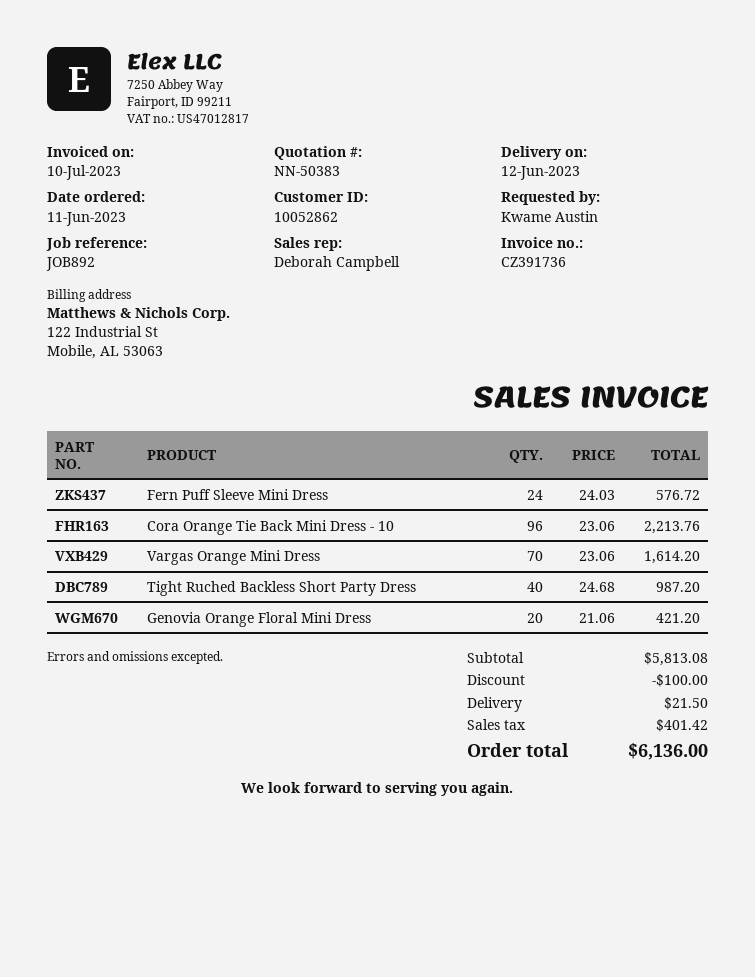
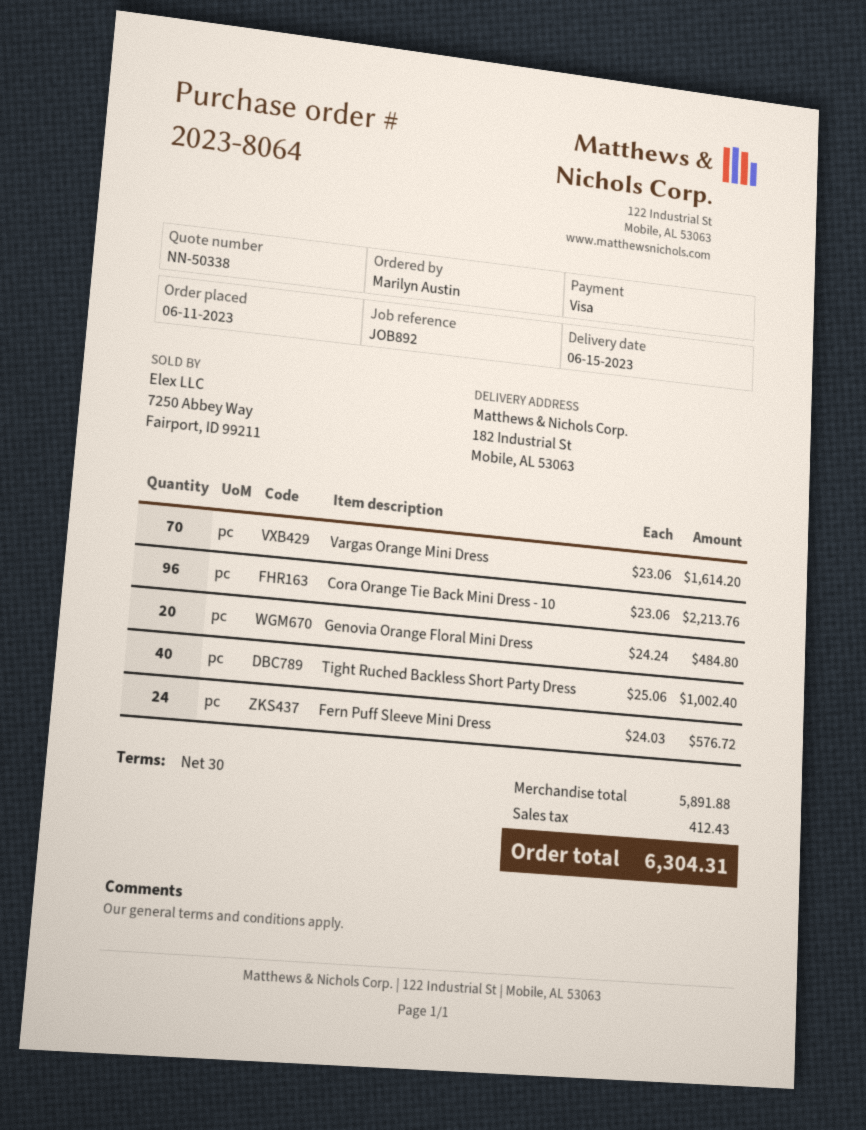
quote number: NN-50383 -> NN-50338
delivery date: 2023-06-12 -> 2023-06-15
ordered by: Kwame Austin -> Marilyn Austin
Tight Ruched Backless Short Party Dress: 40 x 24.68 = 987.20 -> 40 x 25.06 = 1002.40
Genovia Orange Floral Mini Dress: 20 x 21.06 = 421.20 -> 20 x 24.24 = 484.80
subtotal: 5813.08 -> 5891.88
discount: 100.00 -> none
shipping: 21.50 -> none
tax: 401.42 -> 412.43
total: 6136.00 -> 6304.31

